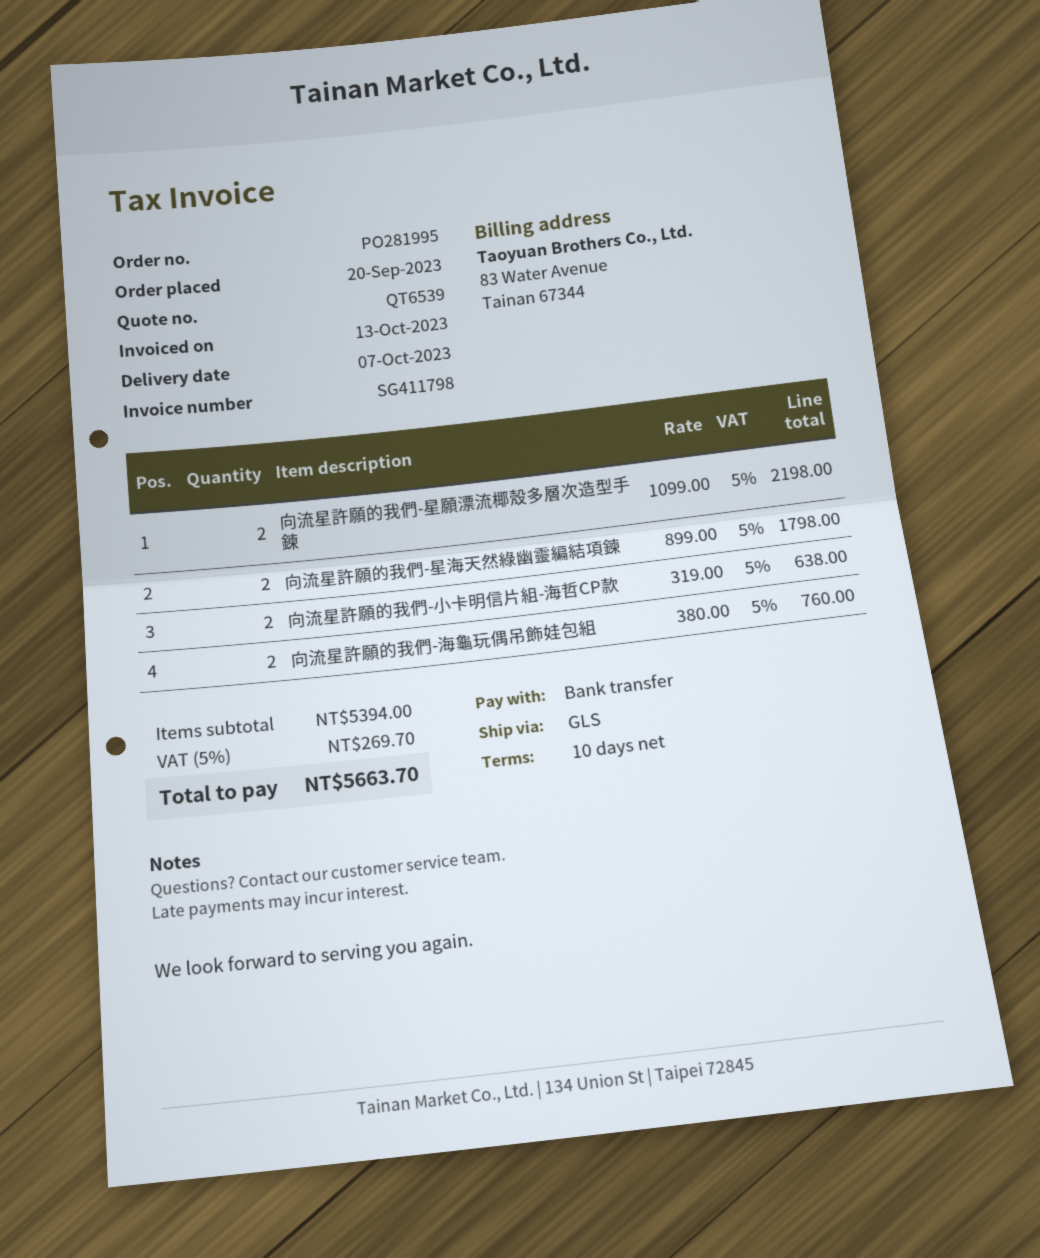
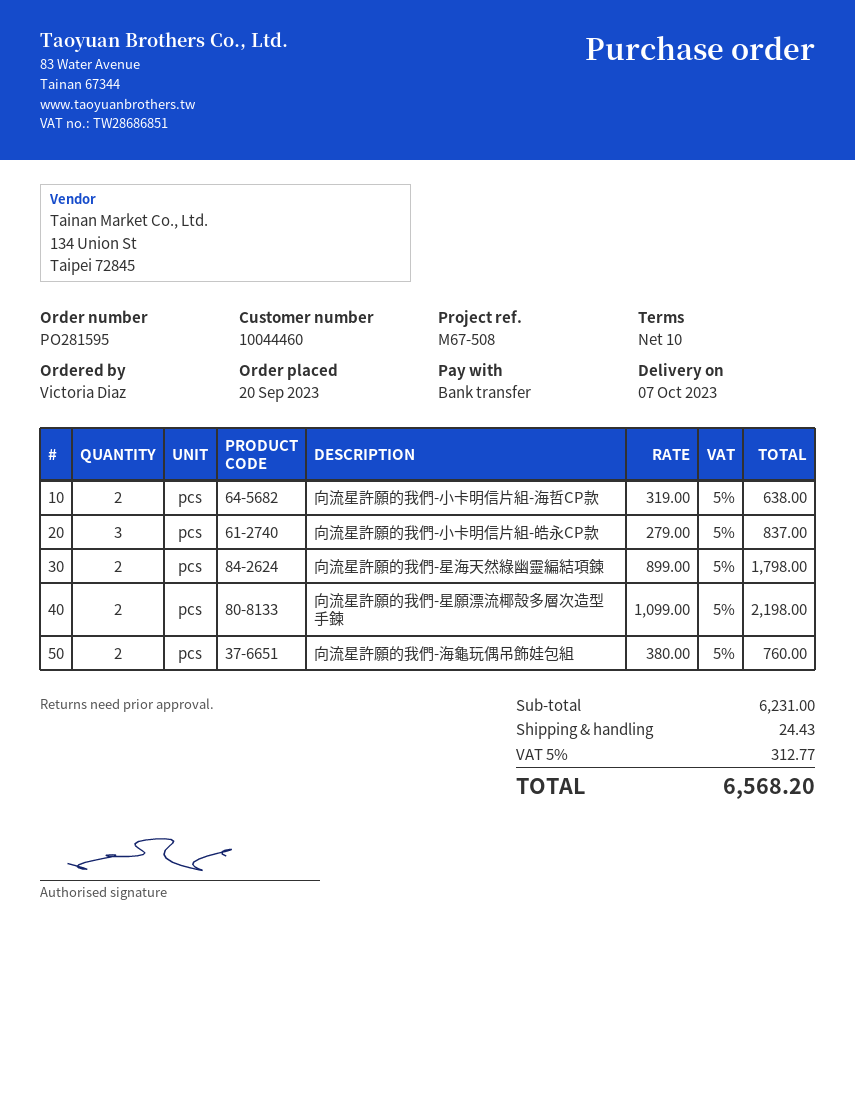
order number: PO281995 -> PO281595
向流星許願的我們-小卡明信片組-皓永CP款: none -> 3 x 279.00 = 837.00
subtotal: 5394.00 -> 6231.00
shipping: none -> 24.43
tax: 5% = 269.70 -> 5% = 312.77
total: 5663.70 -> 6568.20

